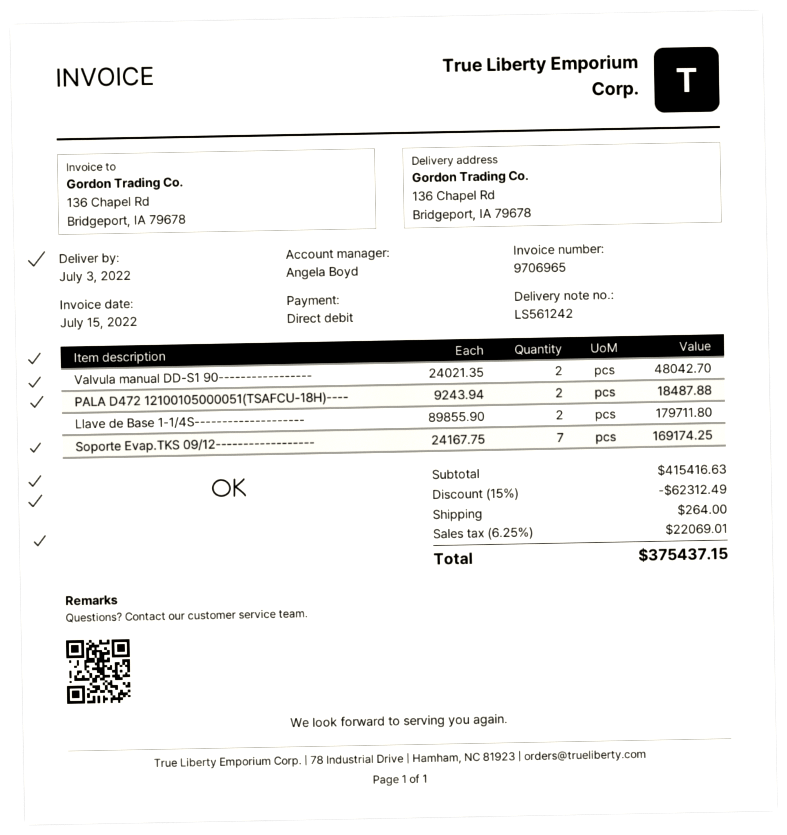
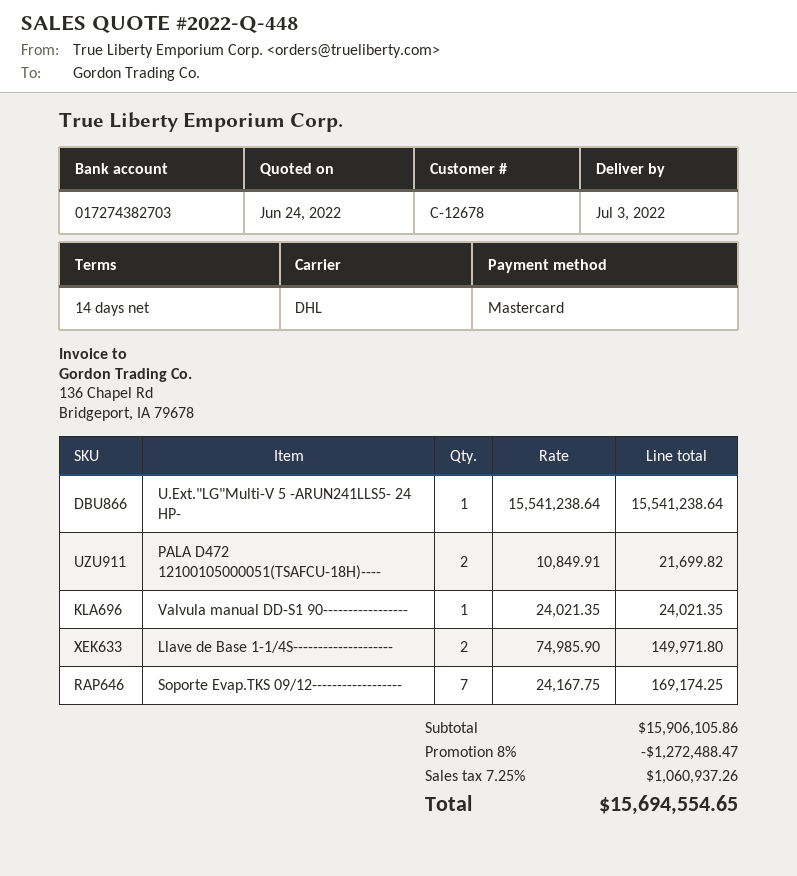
payment method: direct debit -> Mastercard
Valvula manual DD-S1 90-----------------: 2 x 24021.35 = 48042.70 -> 1 x 24021.35 = 24021.35
PALA D472 12100105000051(TSAFCU-18H)----: 2 x 9243.94 = 18487.88 -> 2 x 10849.91 = 21699.82
Llave de Base 1-1/4S--------------------: 2 x 89855.90 = 179711.80 -> 2 x 74985.90 = 149971.80
U.Ext."LG"Multi-V 5 -ARUN241LLS5- 24 HP-: none -> 1 x 15541238.64 = 15541238.64
subtotal: 415416.63 -> 15906105.86
discount: 15% = 62312.49 -> 8% = 1272488.47
shipping: 264.00 -> none
tax: 6.25% = 22069.01 -> 7.25% = 1060937.26
total: 375437.15 -> 15694554.65

